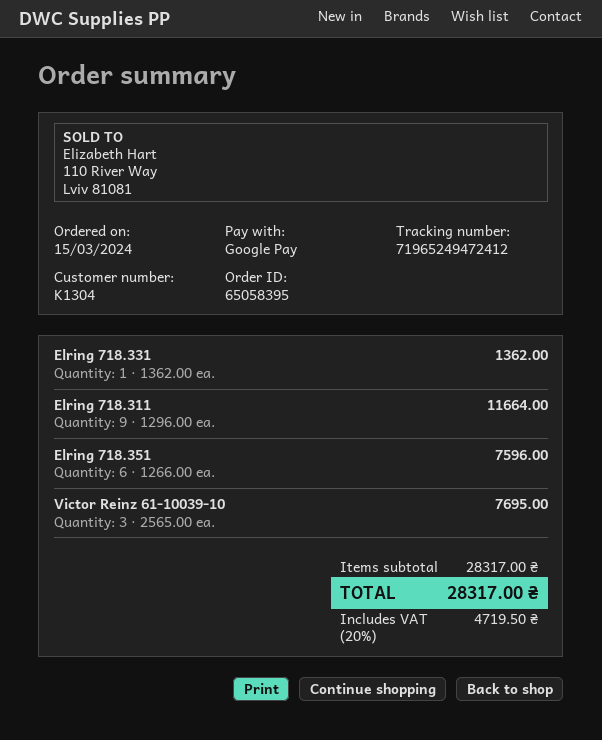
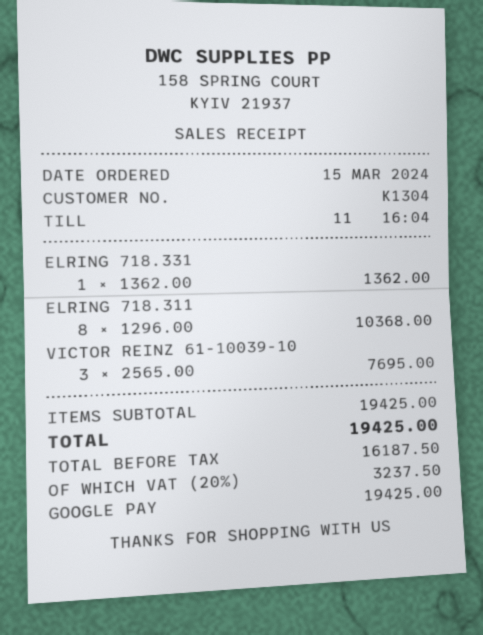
Elring 718.311: 9 x 1296.00 = 11664.00 -> 8 x 1296.00 = 10368.00
Elring 718.351: 6 x 1266.00 = 7596.00 -> none
subtotal: 28317.00 -> 19425.00
tax: 20% = 4719.50 -> 20% = 3237.50
total: 28317.00 -> 19425.00

